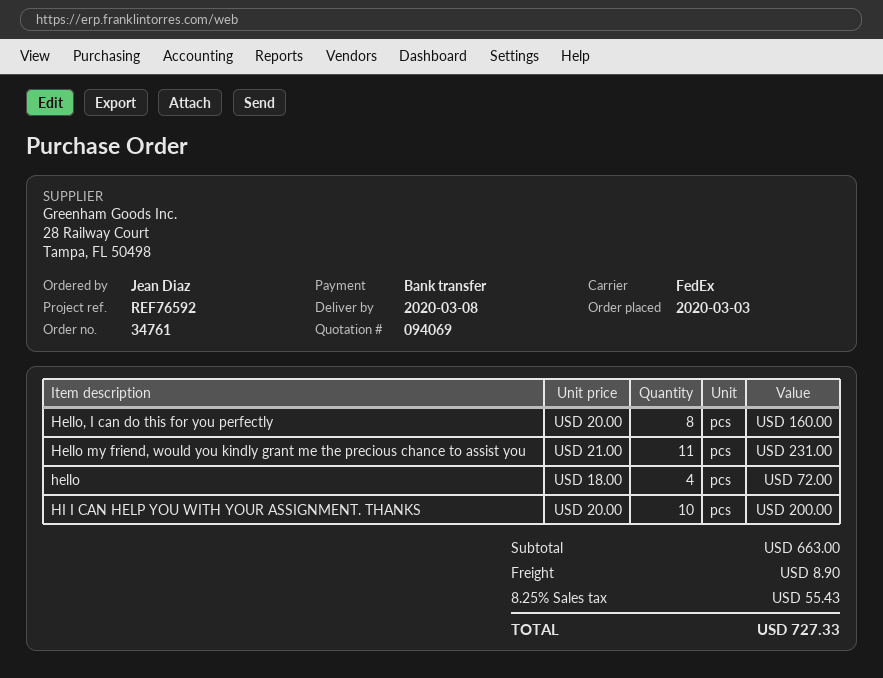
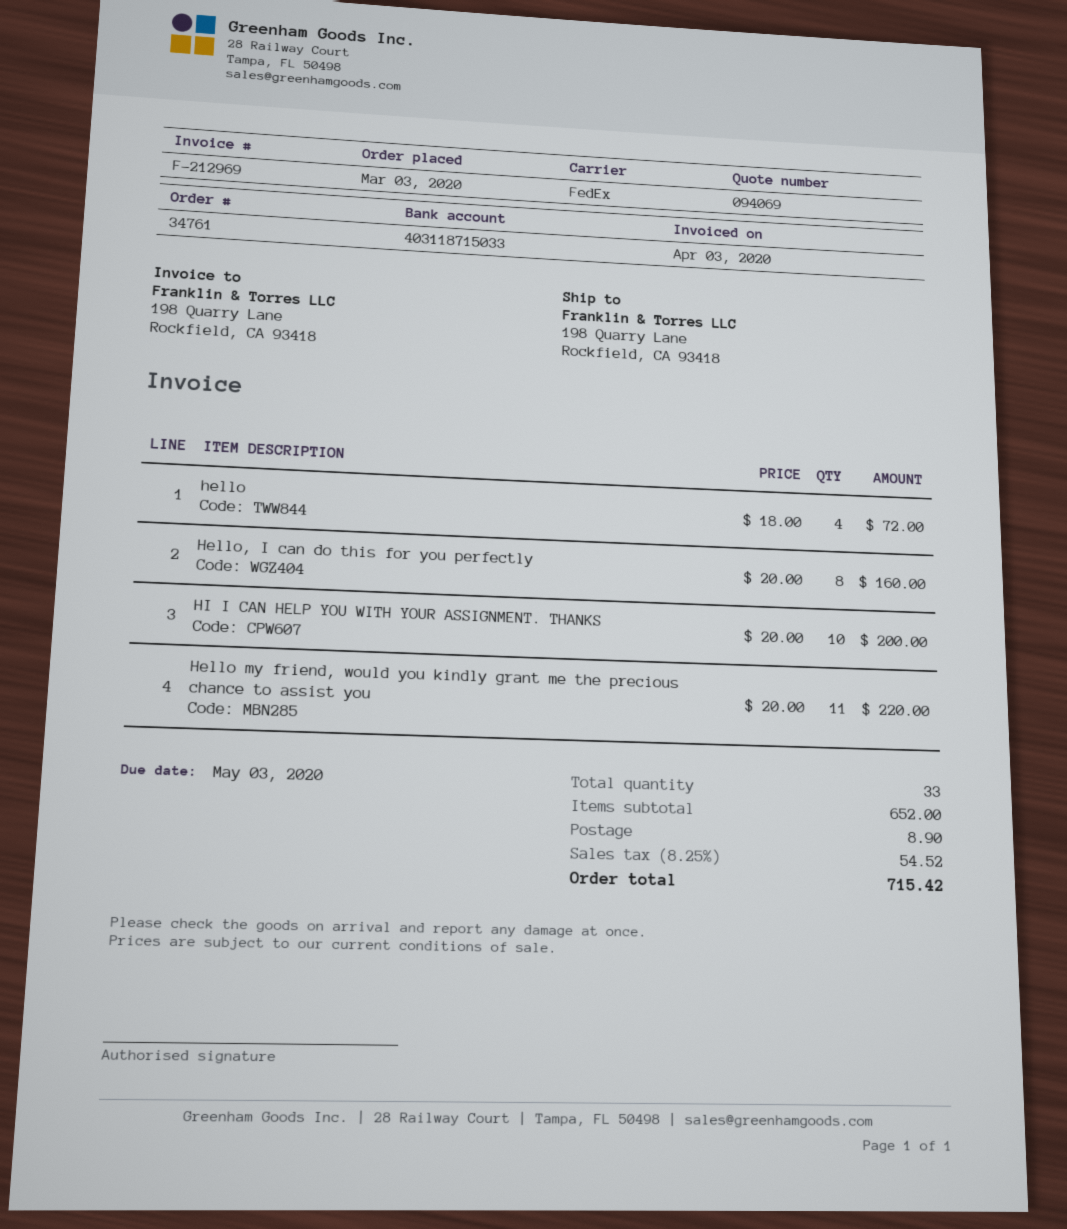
Hello my friend, would you kindly grant me the precious chance to assist you: 11 x 21.00 = 231.00 -> 11 x 20.00 = 220.00
subtotal: 663.00 -> 652.00
tax: 8.25% = 55.43 -> 8.25% = 54.52
total: 727.33 -> 715.42

